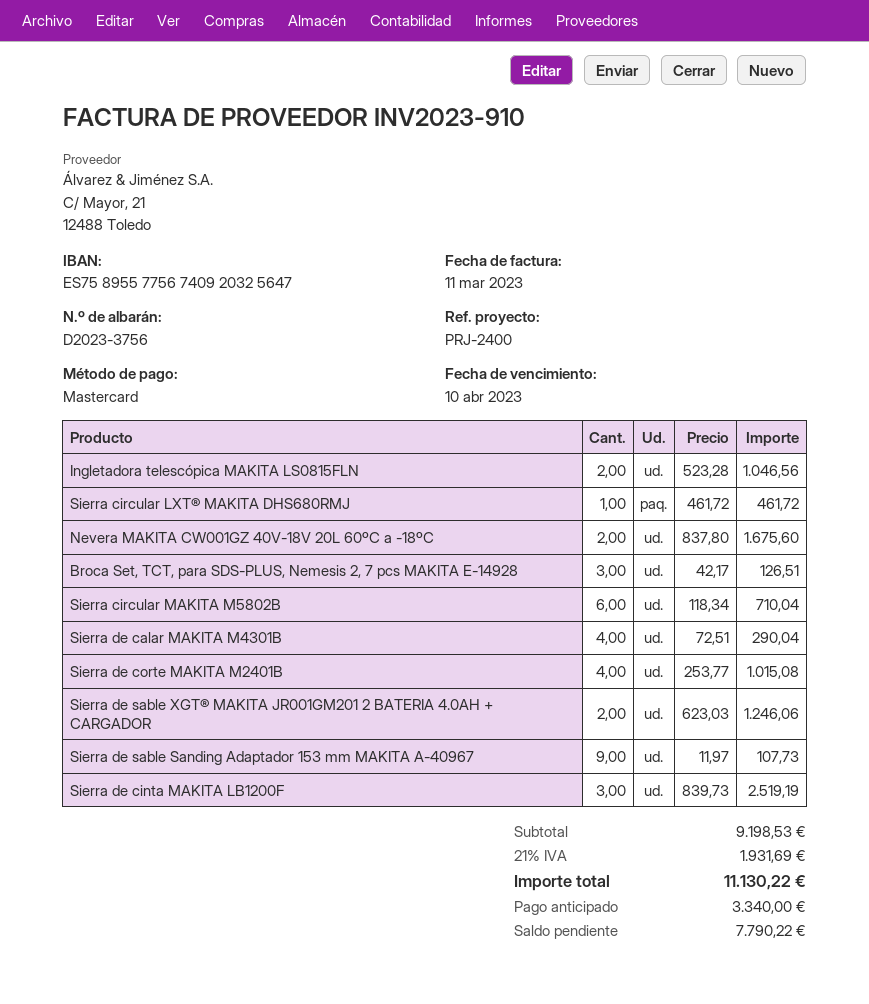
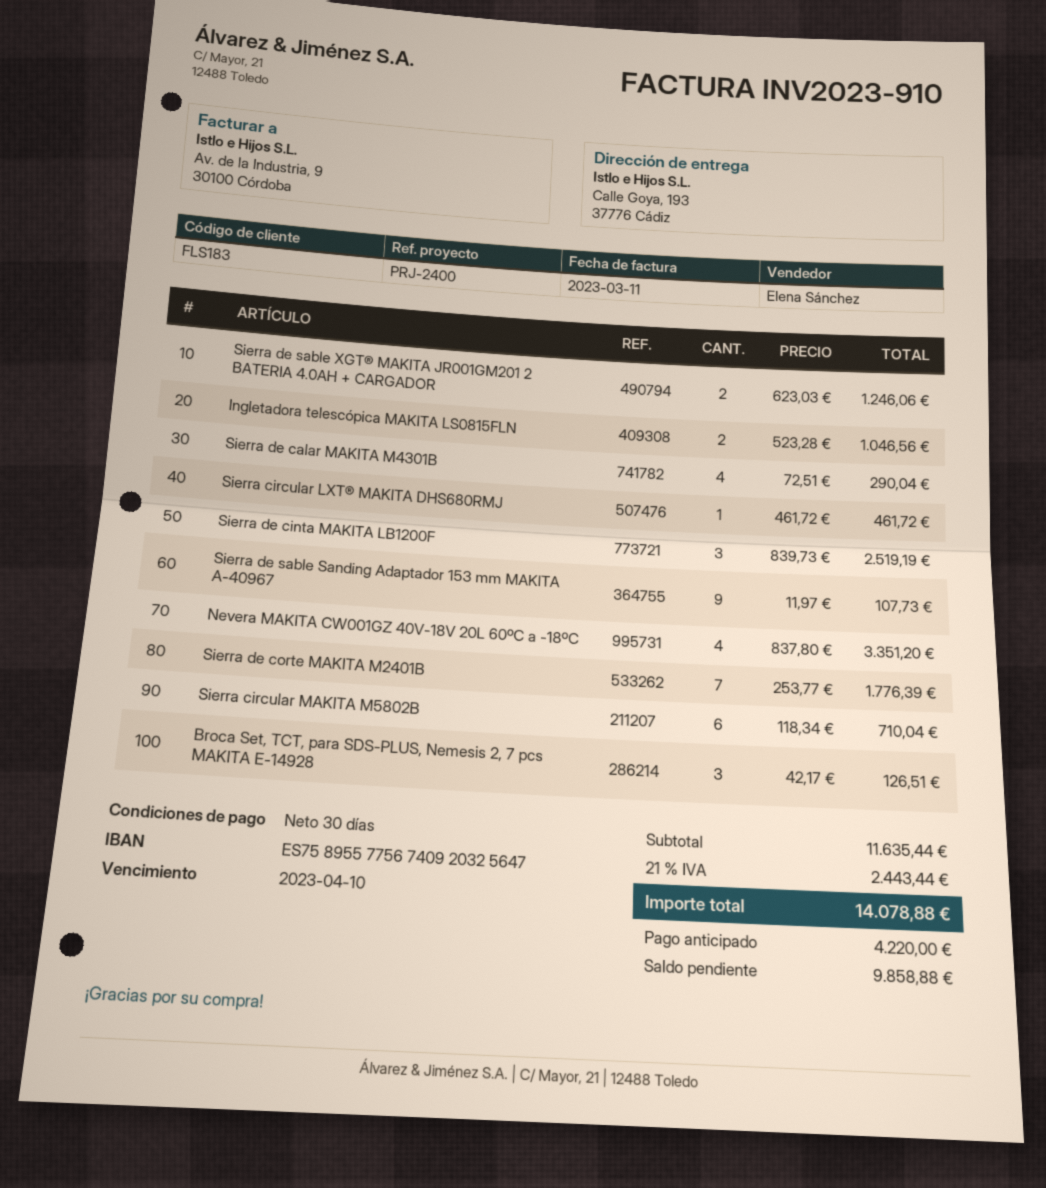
Nevera MAKITA CW001GZ 40V-18V 20L 60ºC a -18ºC: 2 x 837.80 = 1675.60 -> 4 x 837.80 = 3351.20
Sierra de corte MAKITA M2401B: 4 x 253.77 = 1015.08 -> 7 x 253.77 = 1776.39
subtotal: 9198.53 -> 11635.44
tax: 21% = 1931.69 -> 21% = 2443.44
total: 11130.22 -> 14078.88
deposit: 3340.00 -> 4220.00
balance: 7790.22 -> 9858.88

